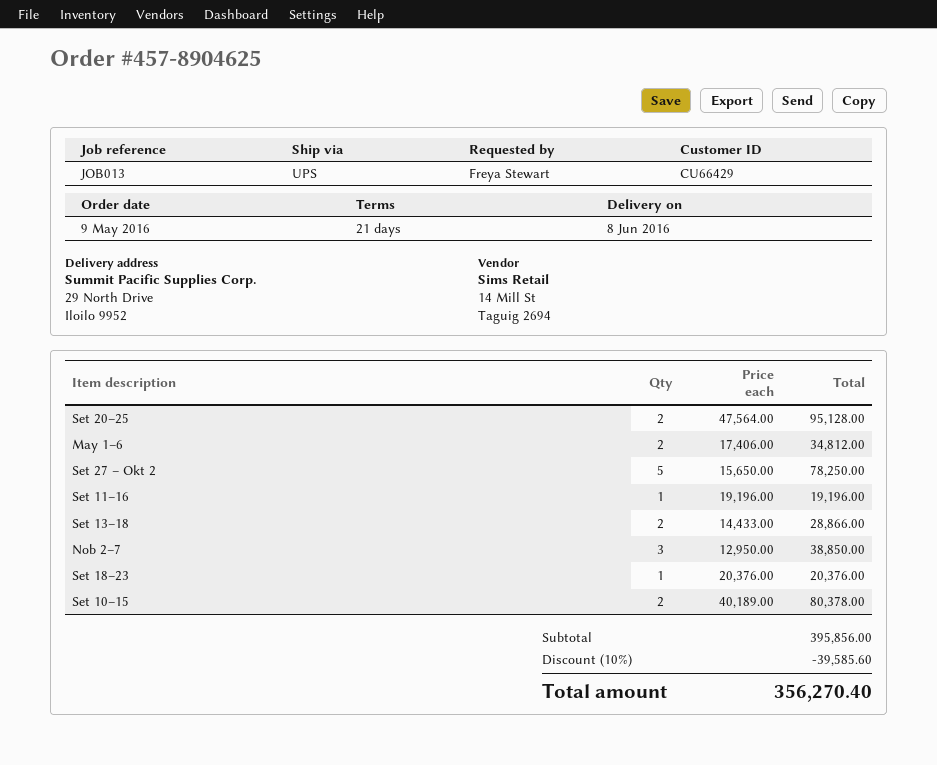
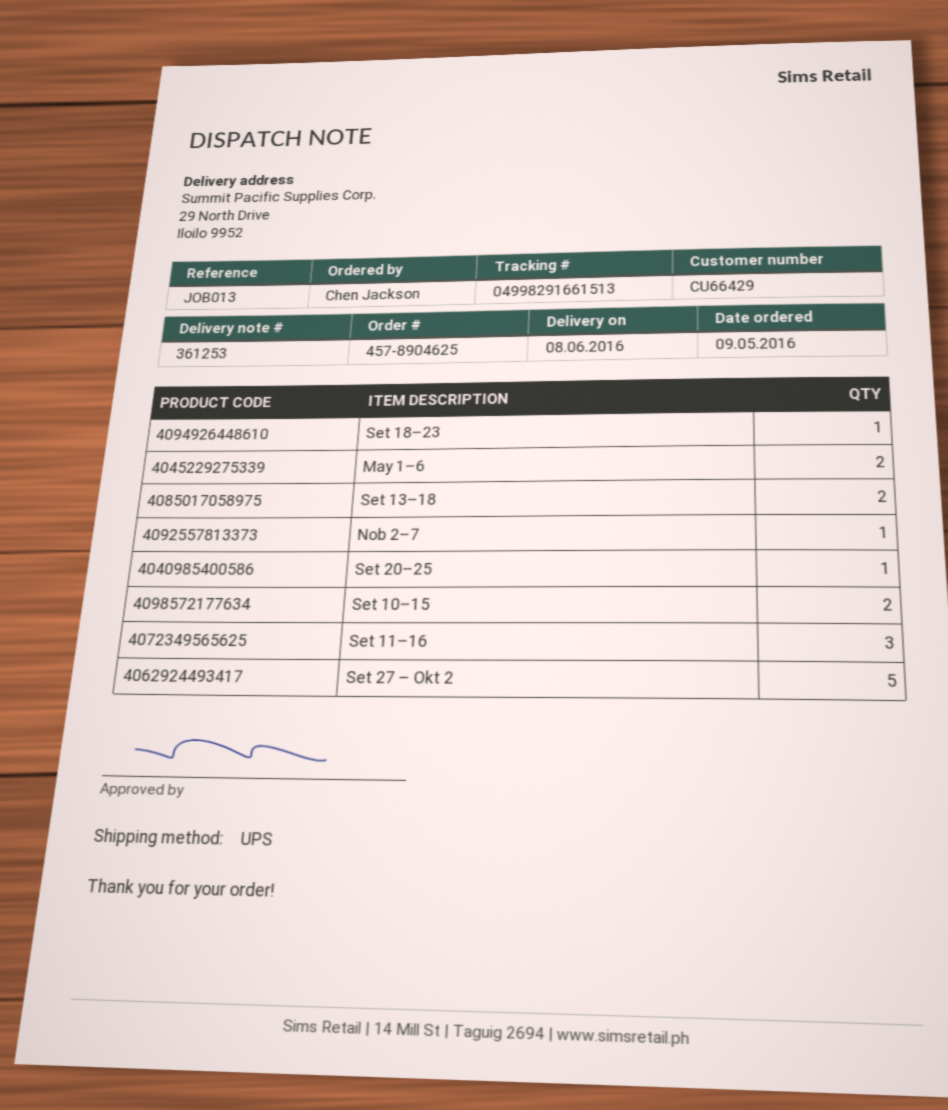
ordered by: Freya Stewart -> Chen Jackson
Set 20–25: 2 -> 1
Set 11–16: 1 -> 3
Nob 2–7: 3 -> 1

